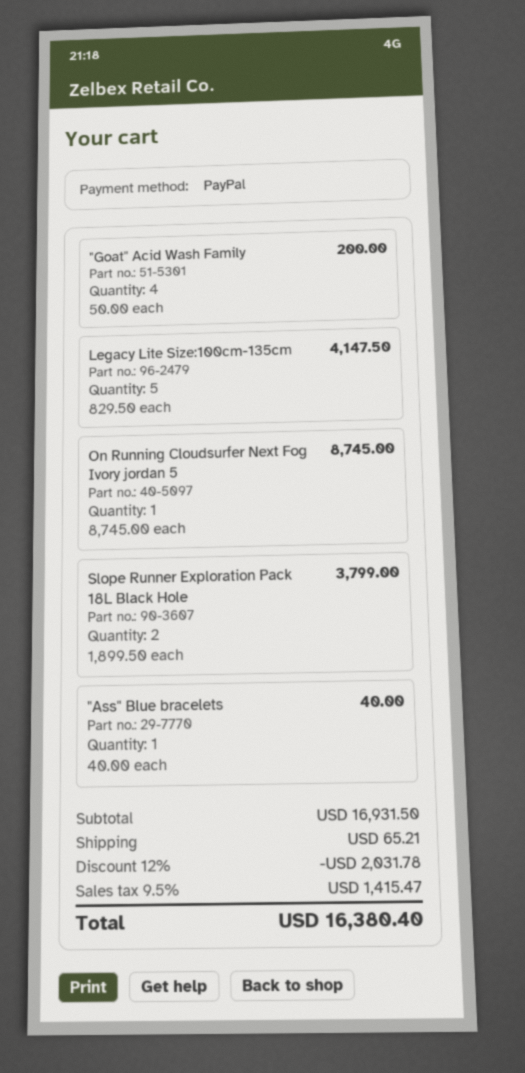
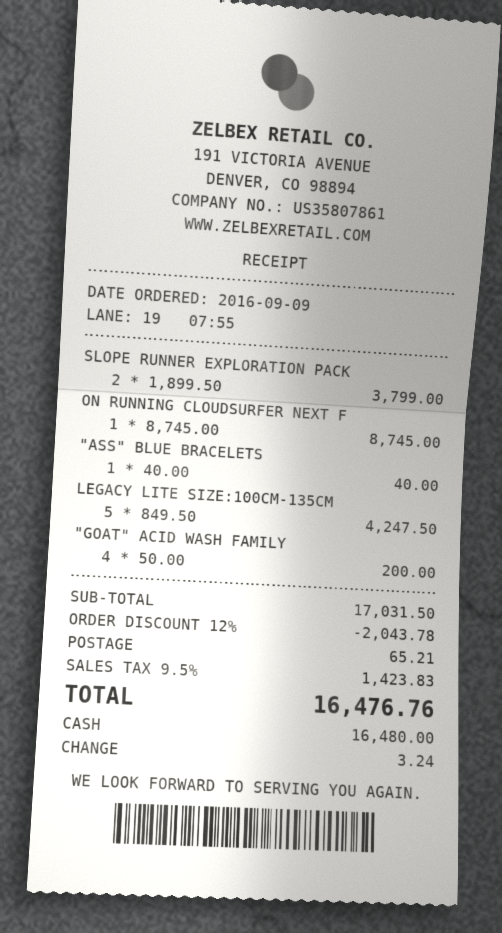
payment method: PayPal -> cash
Legacy Lite Size:100cm-135cm: 5 x 829.50 = 4147.50 -> 5 x 849.50 = 4247.50
subtotal: 16931.50 -> 17031.50
discount: 12% = 2031.78 -> 12% = 2043.78
tax: 9.5% = 1415.47 -> 9.5% = 1423.83
total: 16380.40 -> 16476.76

